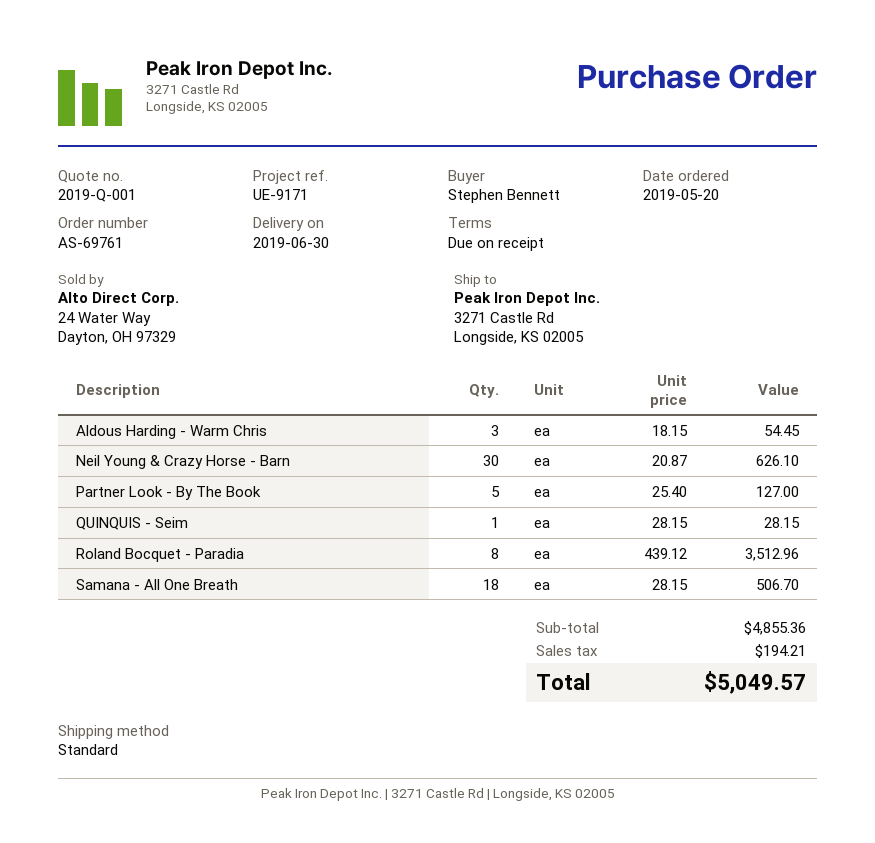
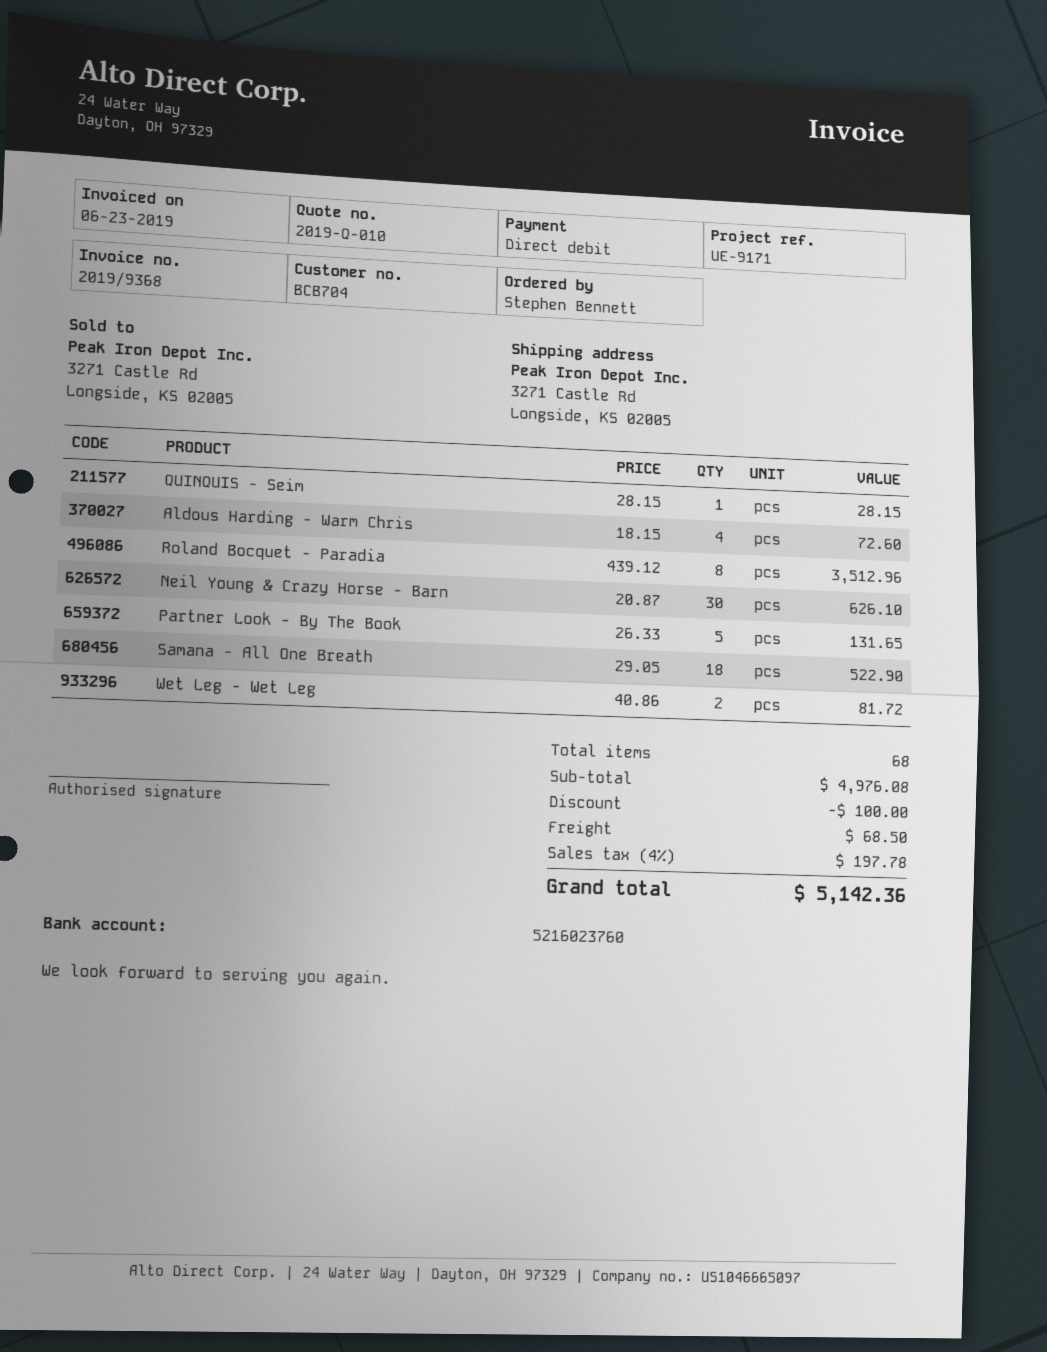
quote number: 2019-Q-001 -> 2019-Q-010
Aldous Harding - Warm Chris: 3 x 18.15 = 54.45 -> 4 x 18.15 = 72.60
Partner Look - By The Book: 5 x 25.40 = 127.00 -> 5 x 26.33 = 131.65
Samana - All One Breath: 18 x 28.15 = 506.70 -> 18 x 29.05 = 522.90
Wet Leg - Wet Leg: none -> 2 x 40.86 = 81.72
subtotal: 4855.36 -> 4976.08
discount: none -> 100.00
shipping: none -> 68.50
tax: 194.21 -> 197.78
total: 5049.57 -> 5142.36

